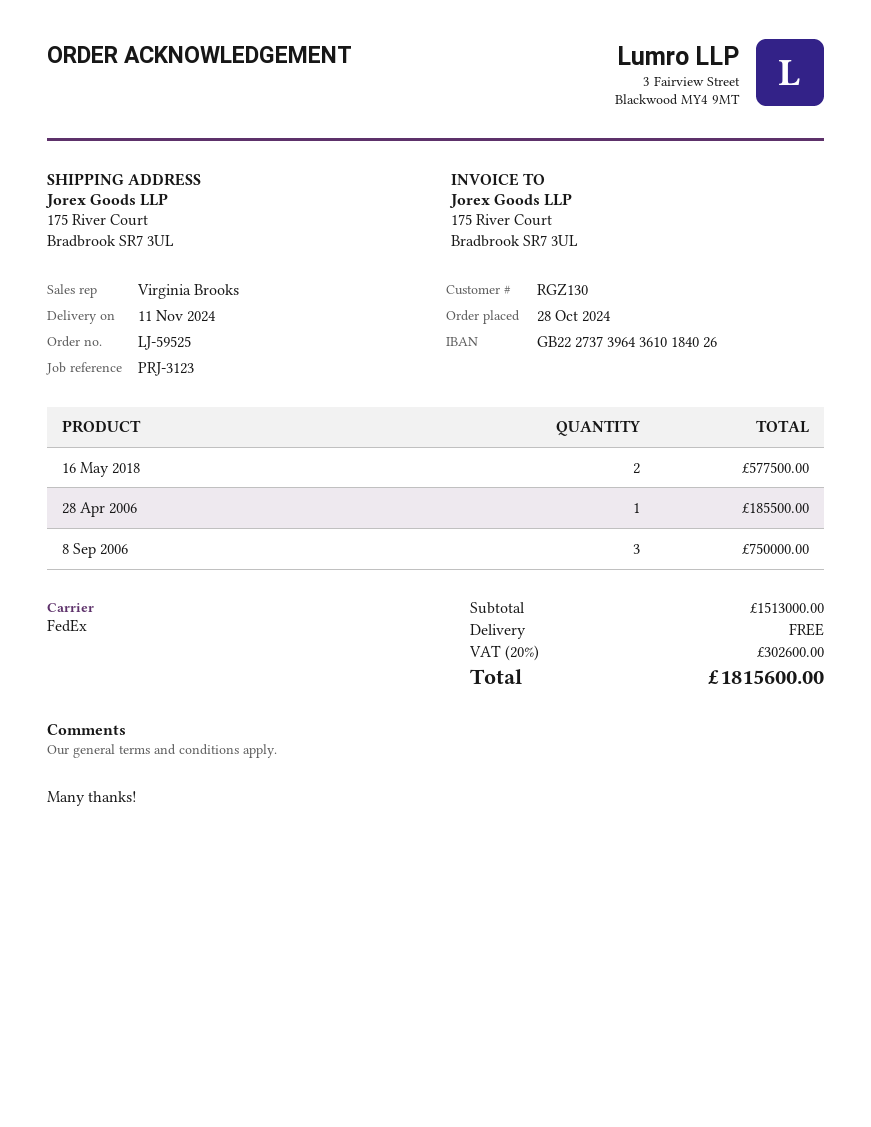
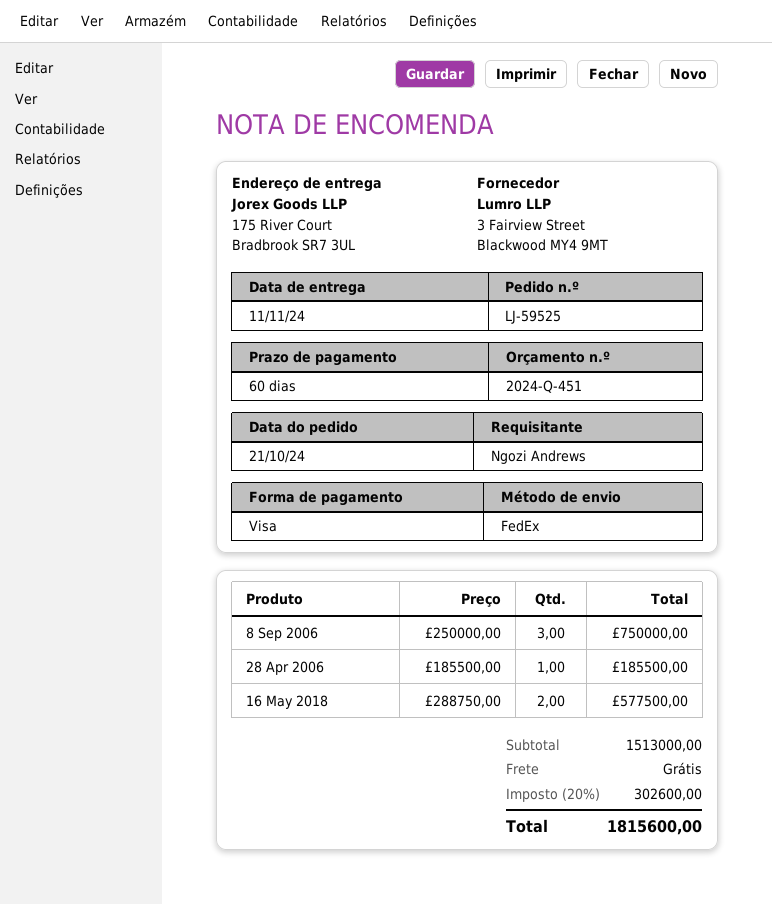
order date: 2024-10-28 -> 2024-10-21

